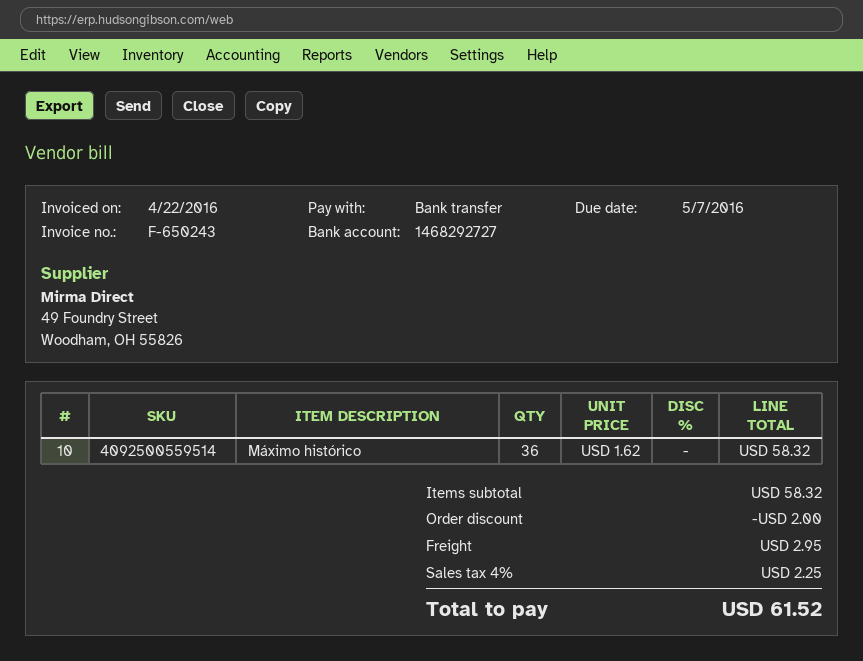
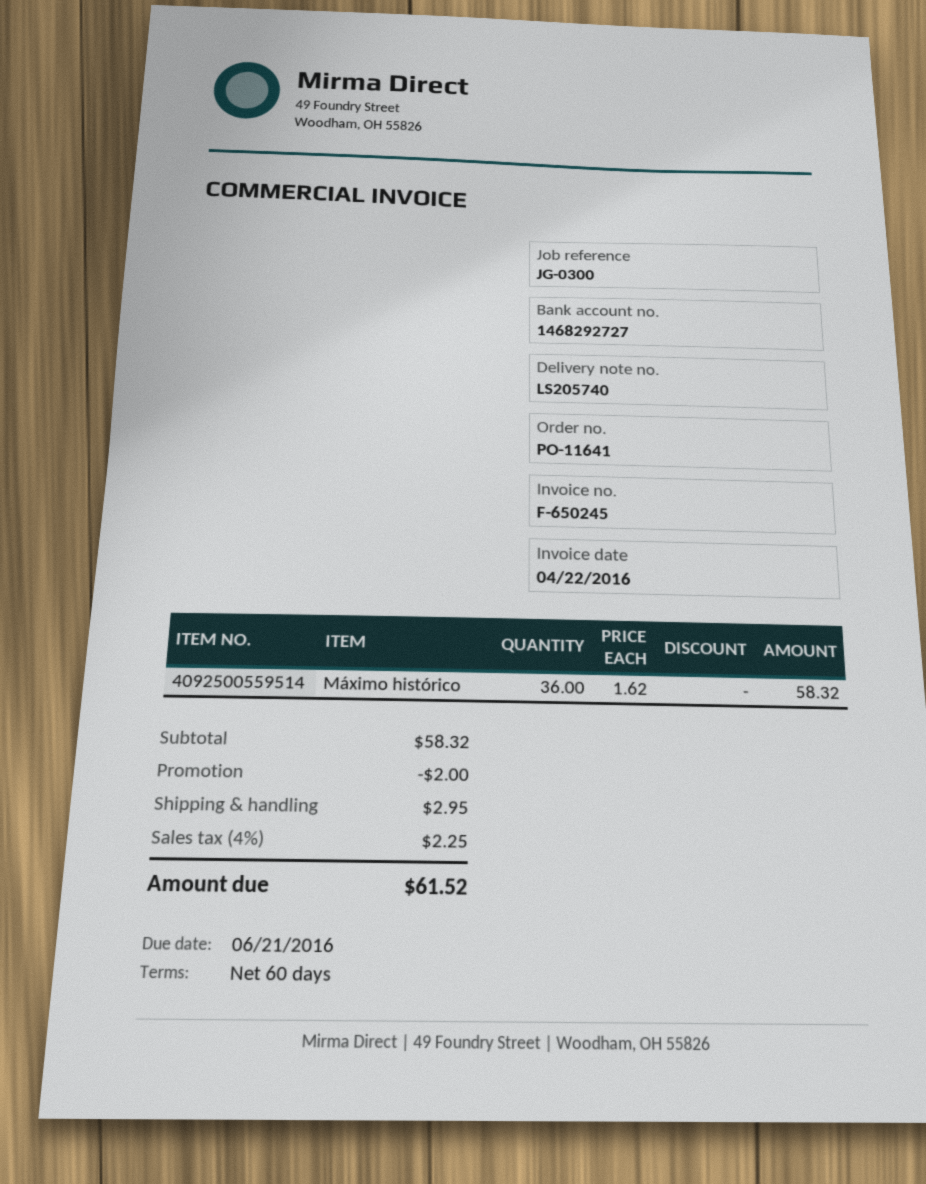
invoice number: F-650243 -> F-650245
due date: 2016-05-07 -> 2016-06-21

